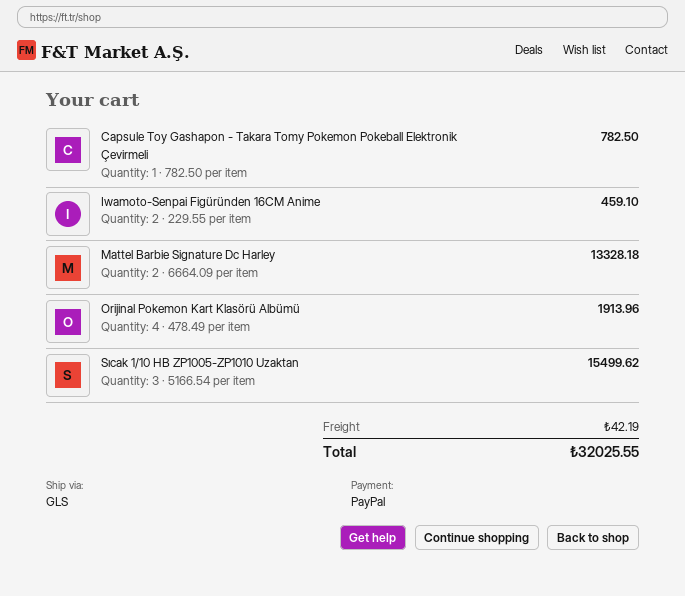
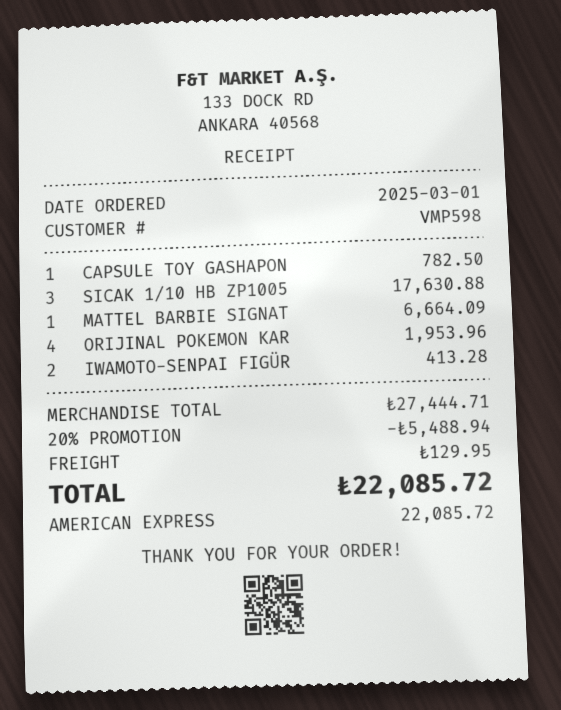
payment method: PayPal -> American Express
Iwamoto-Senpai Figüründen 16CM Anime: 2 for 459.10 -> 2 for 413.28
Mattel Barbie Signature Dc Harley: 2 for 13328.18 -> 1 for 6664.09
Orijinal Pokemon Kart Klasörü Albümü: 4 for 1913.96 -> 4 for 1953.96
Sıcak 1/10 HB ZP1005-ZP1010 Uzaktan: 3 for 15499.62 -> 3 for 17630.88
discount: none -> 20% = 5488.94
shipping: 42.19 -> 129.95
total: 32025.55 -> 22085.72

